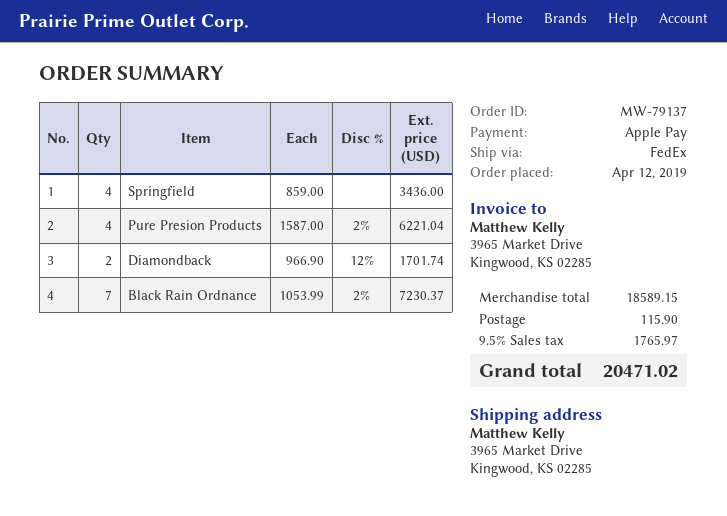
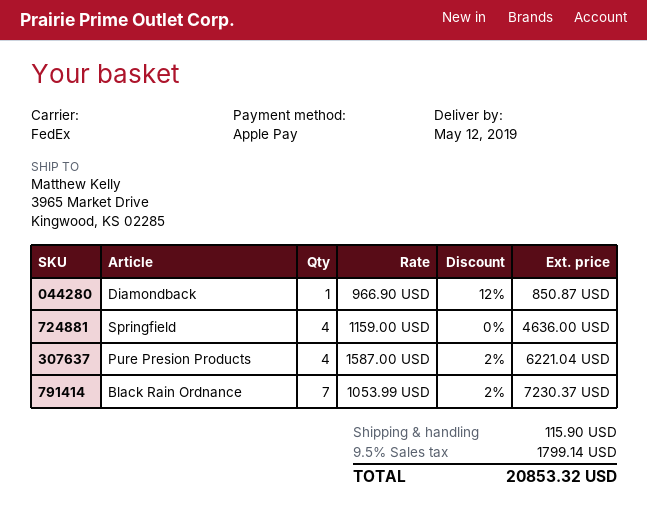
Springfield: 4 x 859.00 = 3436.00 -> 4 x 1159.00 = 4636.00
Diamondback: 2 x 966.90 - 12% = 1701.74 -> 1 x 966.90 - 12% = 850.87
tax: 9.5% = 1765.97 -> 9.5% = 1799.14
total: 20471.02 -> 20853.32

